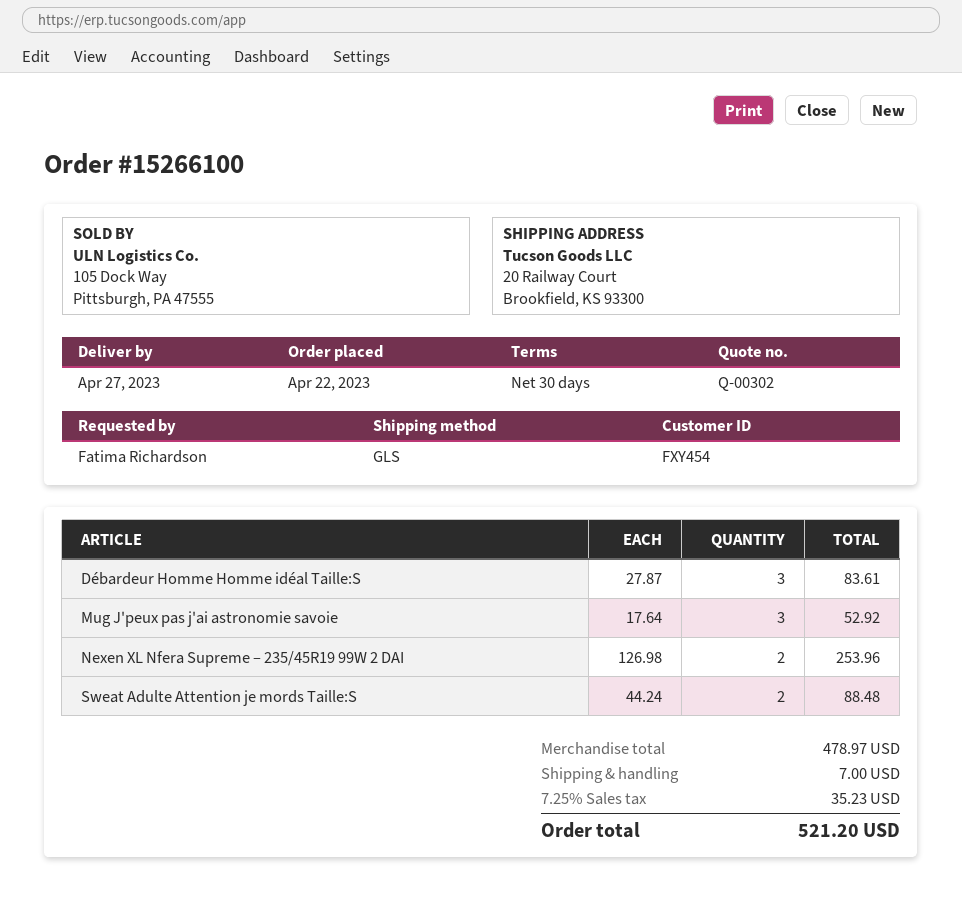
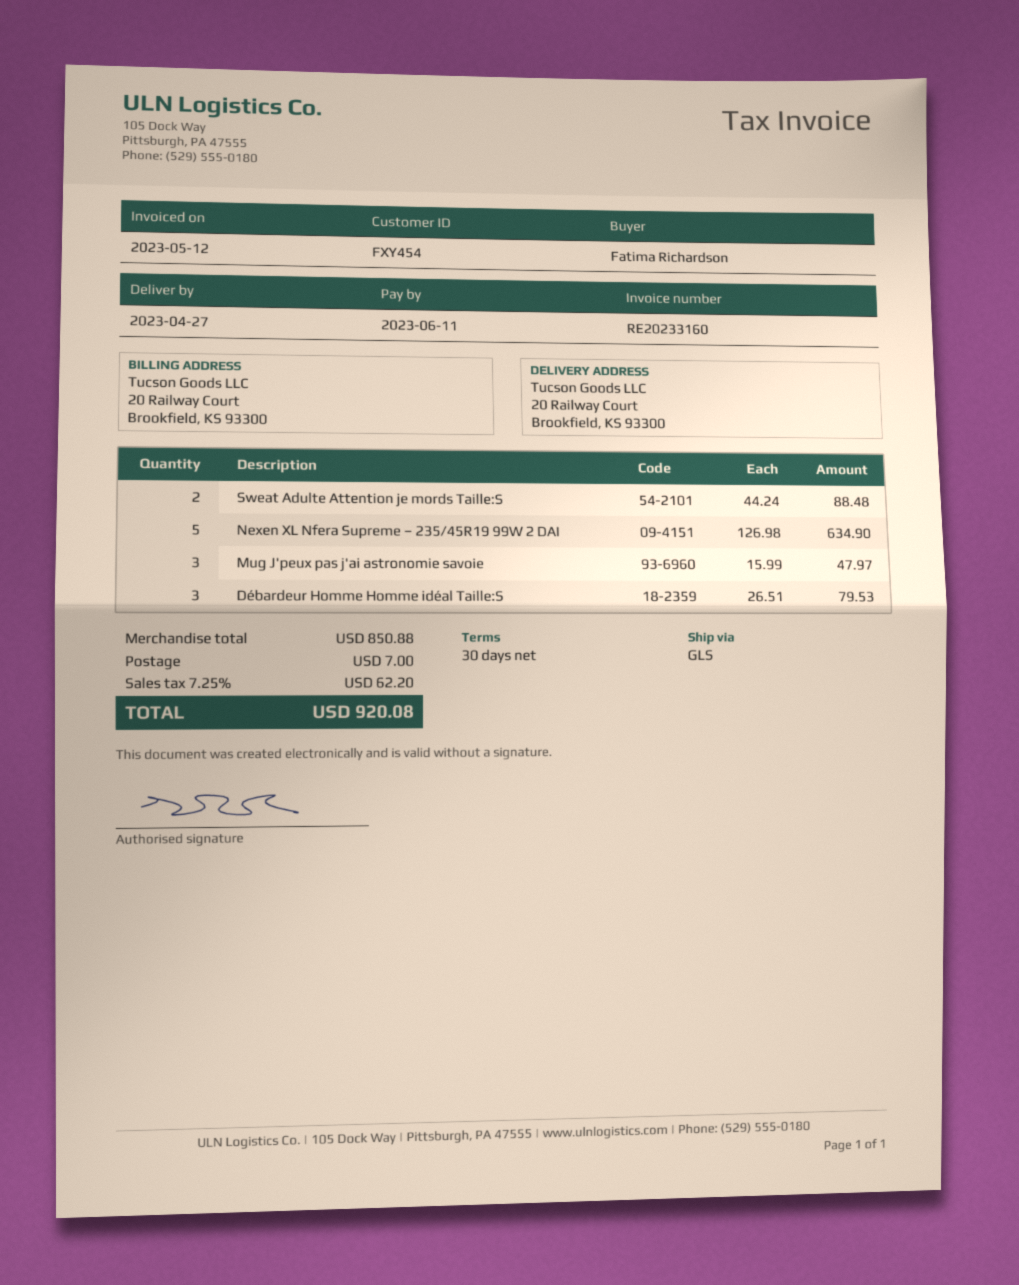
Débardeur Homme Homme idéal Taille:S: 3 x 27.87 = 83.61 -> 3 x 26.51 = 79.53
Mug J'peux pas j'ai astronomie savoie: 3 x 17.64 = 52.92 -> 3 x 15.99 = 47.97
Nexen XL Nfera Supreme – 235/45R19 99W 2 DAI: 2 x 126.98 = 253.96 -> 5 x 126.98 = 634.90
subtotal: 478.97 -> 850.88
tax: 7.25% = 35.23 -> 7.25% = 62.20
total: 521.20 -> 920.08

